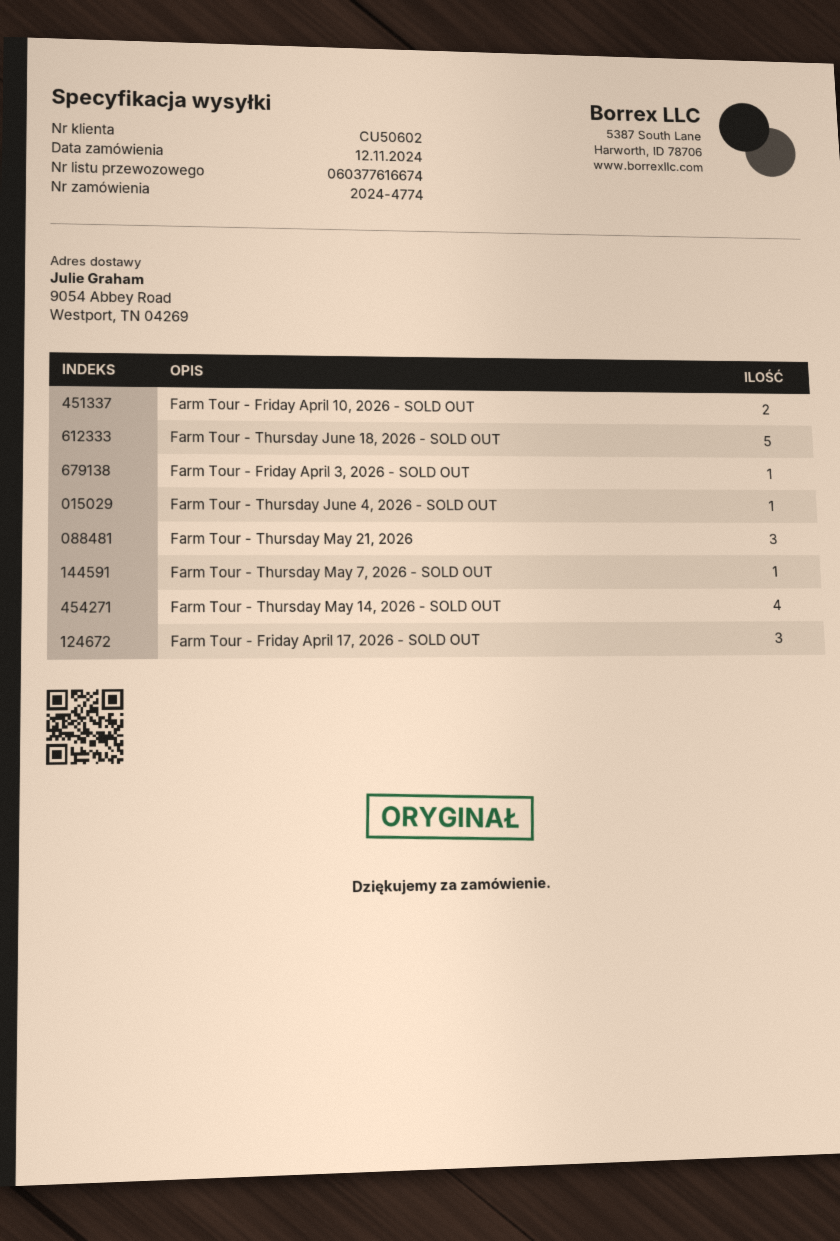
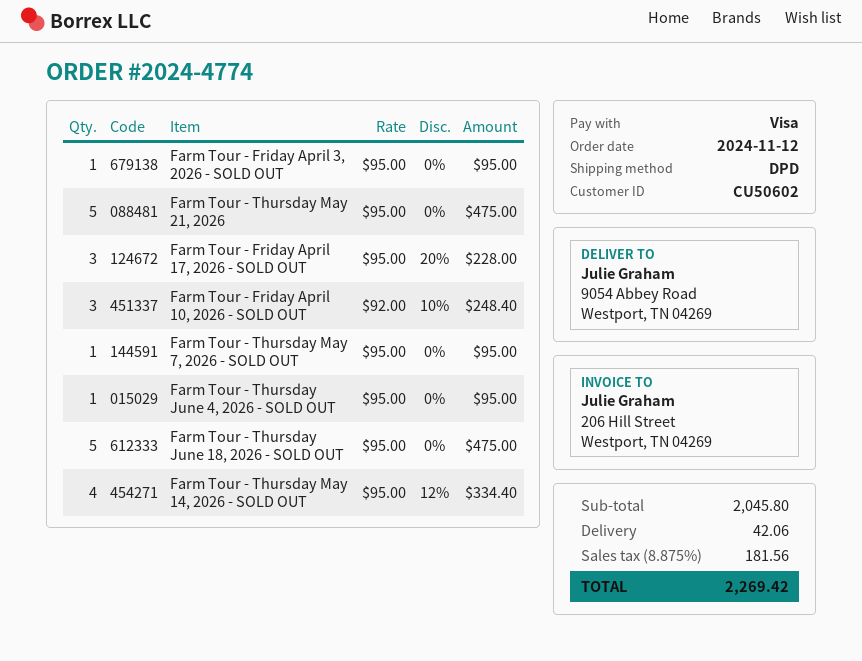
Farm Tour - Friday April 10, 2026 - SOLD OUT: 2 -> 3
Farm Tour - Thursday May 21, 2026: 3 -> 5

